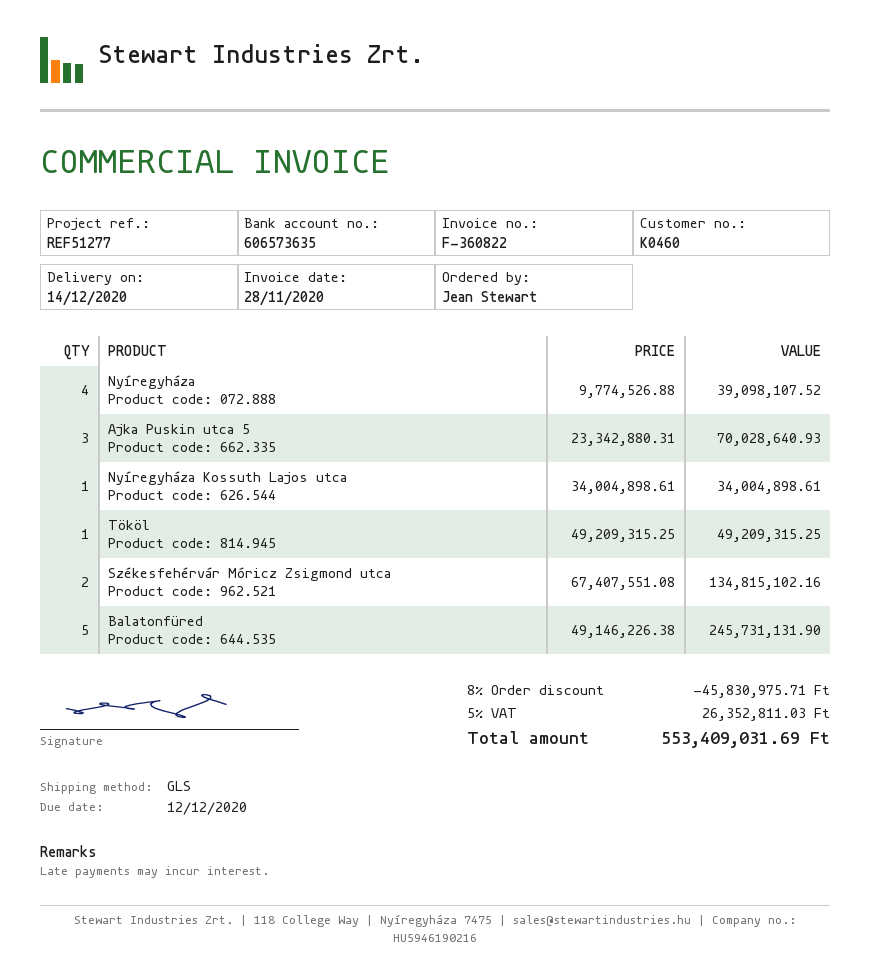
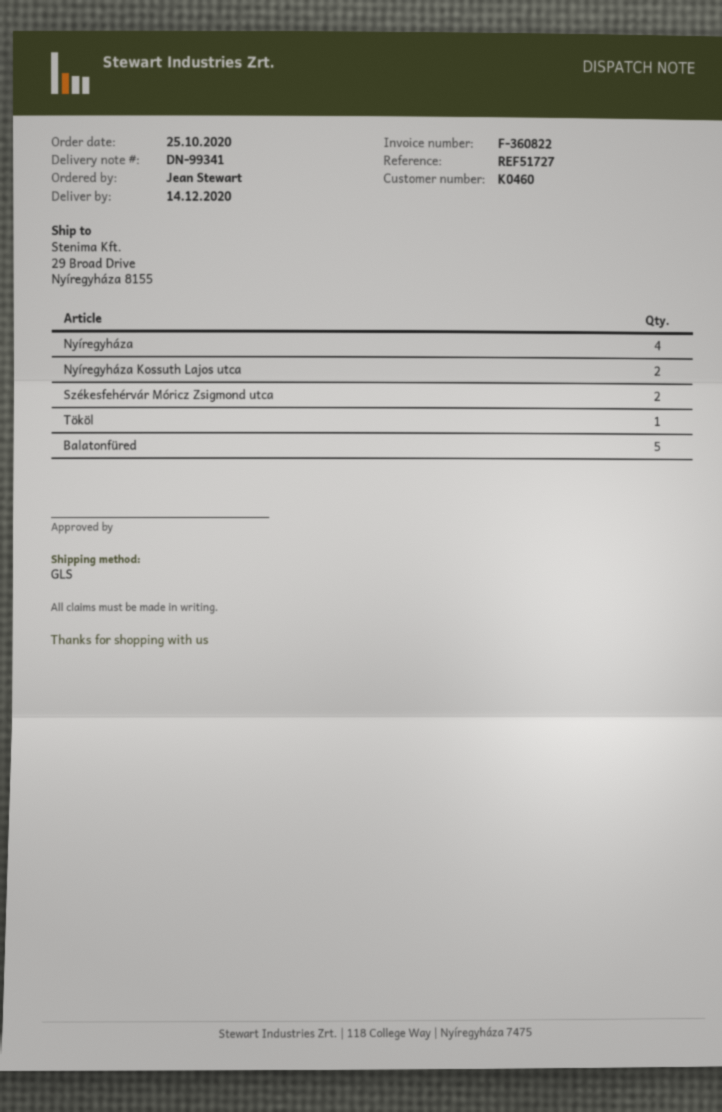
reference: REF51277 -> REF51727
Ajka Puskin utca 5: 3 -> none
Nyíregyháza Kossuth Lajos utca: 1 -> 2

